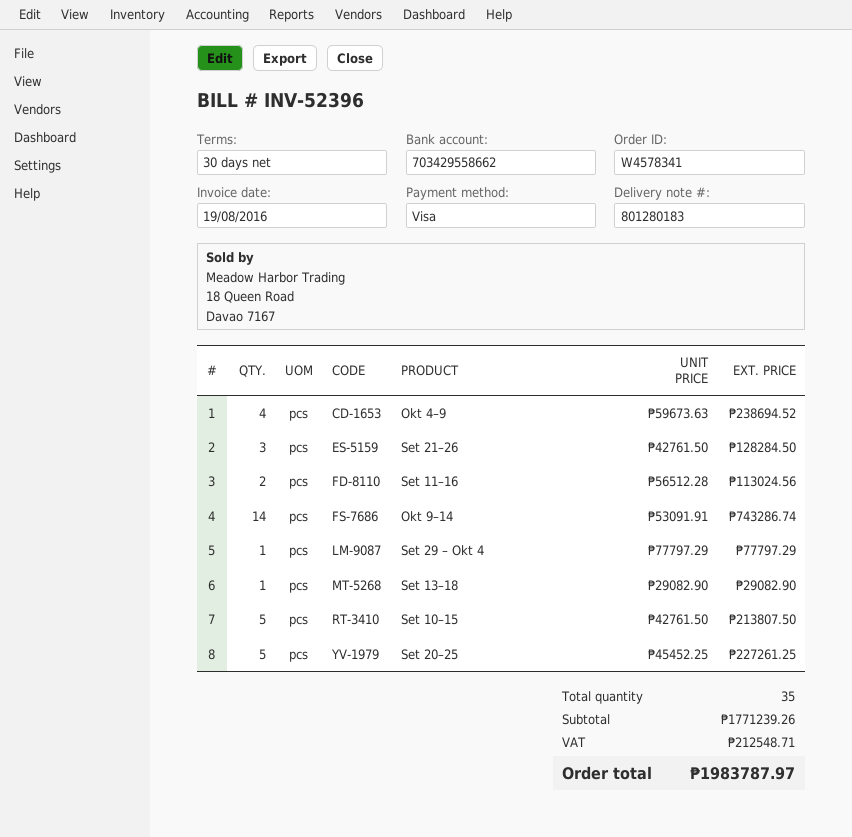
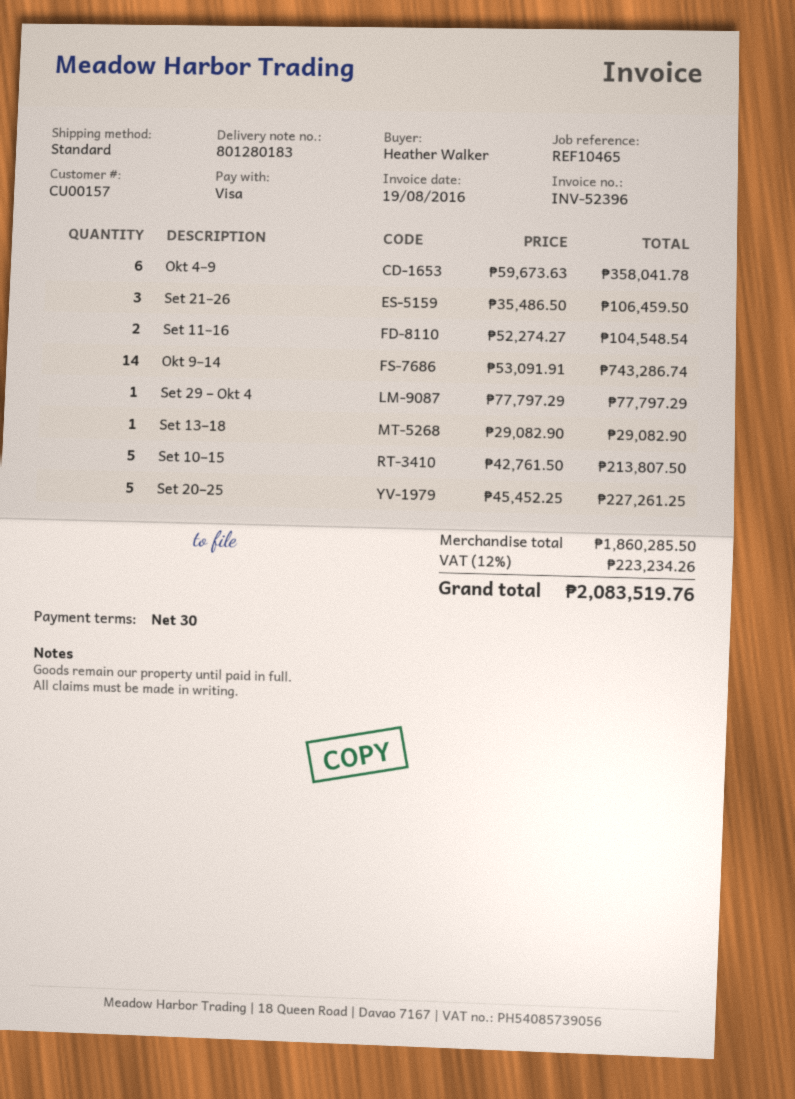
Okt 4–9: 4 x 59673.63 = 238694.52 -> 6 x 59673.63 = 358041.78
Set 21–26: 3 x 42761.50 = 128284.50 -> 3 x 35486.50 = 106459.50
Set 11–16: 2 x 56512.28 = 113024.56 -> 2 x 52274.27 = 104548.54
subtotal: 1771239.26 -> 1860285.50
tax: 212548.71 -> 223234.26
total: 1983787.97 -> 2083519.76

